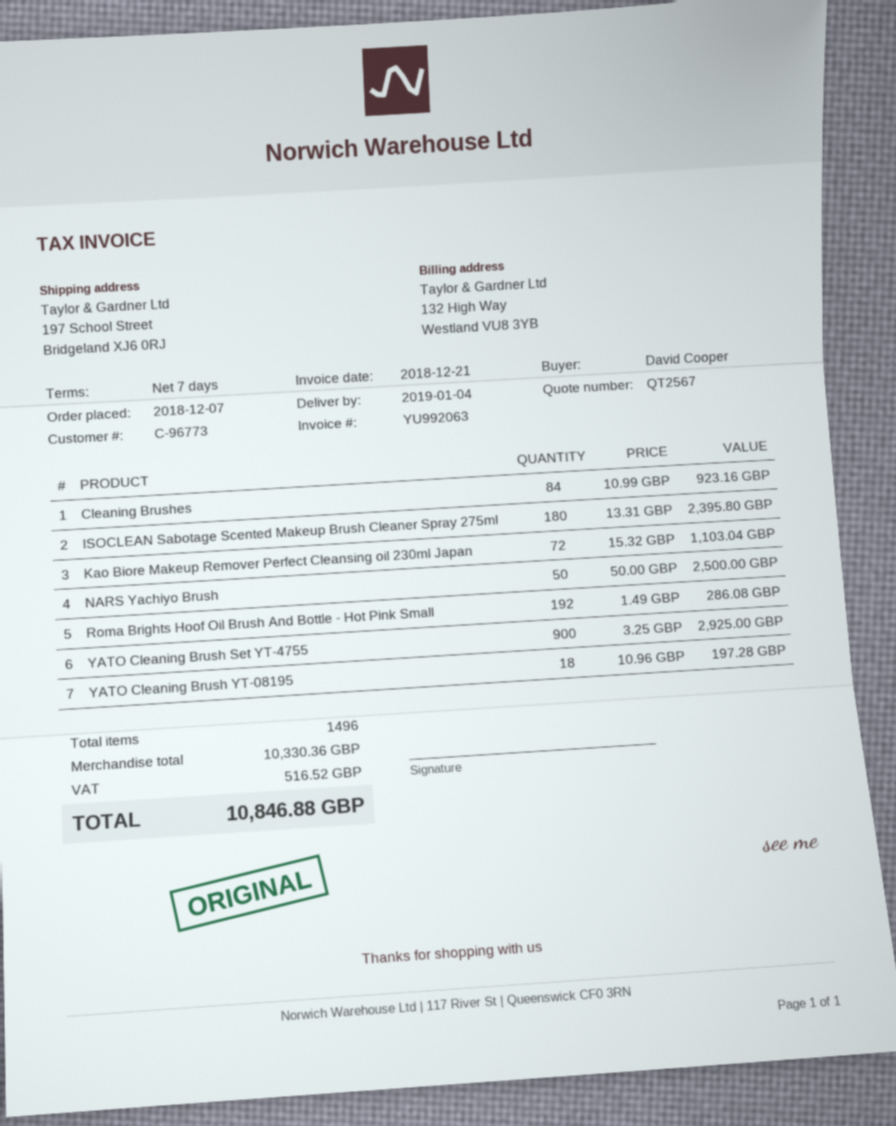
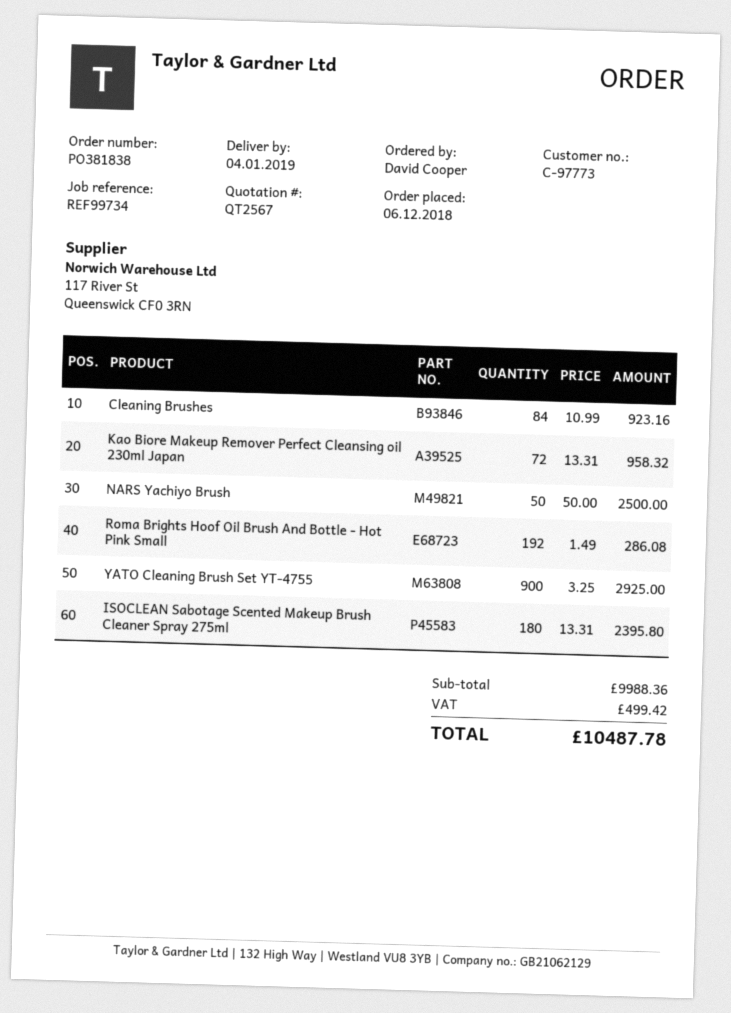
order date: 2018-12-07 -> 2018-12-06
customer number: C-96773 -> C-97773
Kao Biore Makeup Remover Perfect Cleansing oil 230ml Japan: 72 x 15.32 = 1103.04 -> 72 x 13.31 = 958.32
YATO Cleaning Brush YT-08195: 18 x 10.96 = 197.28 -> none
subtotal: 10330.36 -> 9988.36
tax: 516.52 -> 499.42
total: 10846.88 -> 10487.78

